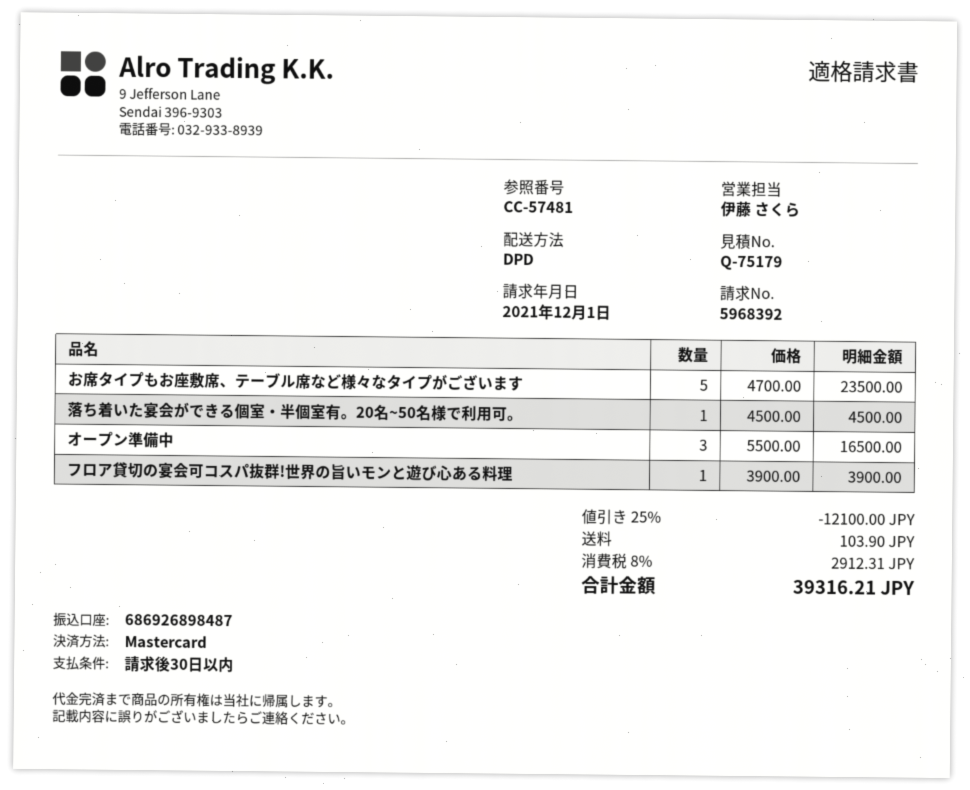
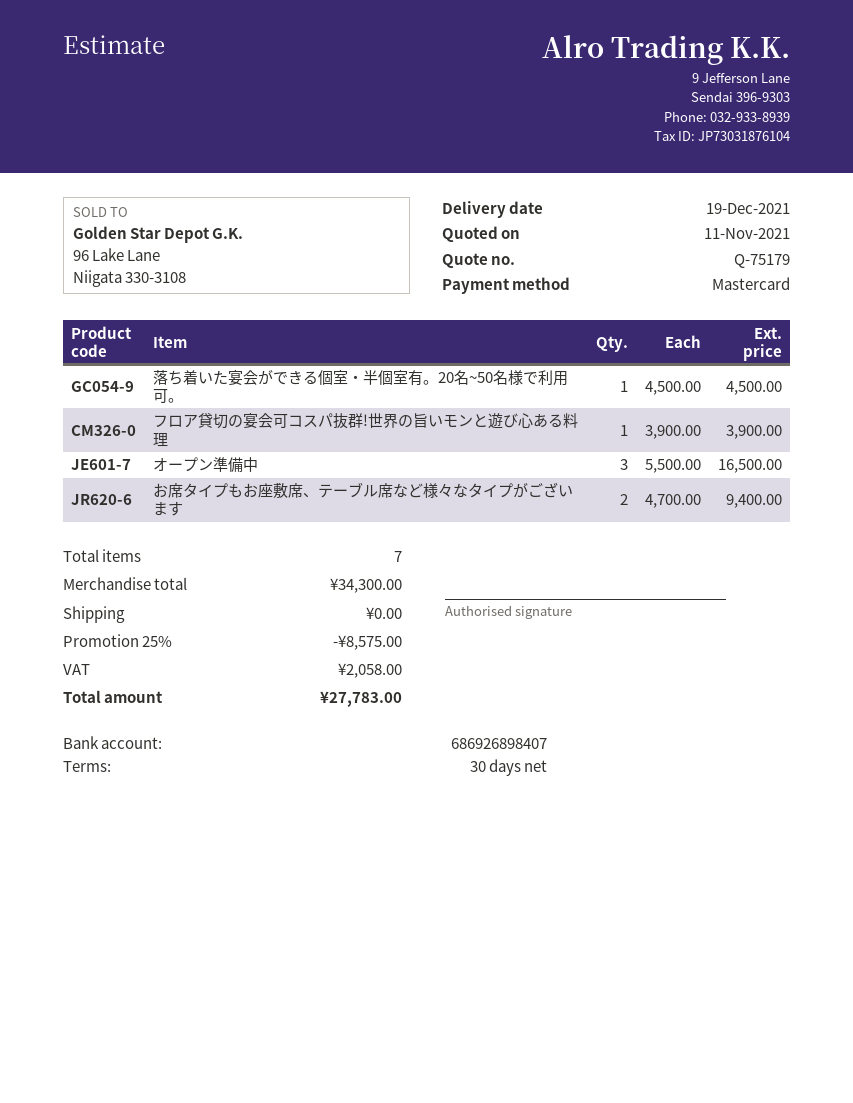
bank account: 686926898487 -> 686926898407
お席タイプもお座敷席、テーブル席など様々なタイプがございます: 5 x 4700.00 = 23500.00 -> 2 x 4700.00 = 9400.00
discount: 25% = 12100.00 -> 25% = 8575.00
shipping: 103.90 -> 0.00
tax: 2912.31 -> 2058.00
total: 39316.21 -> 27783.00

